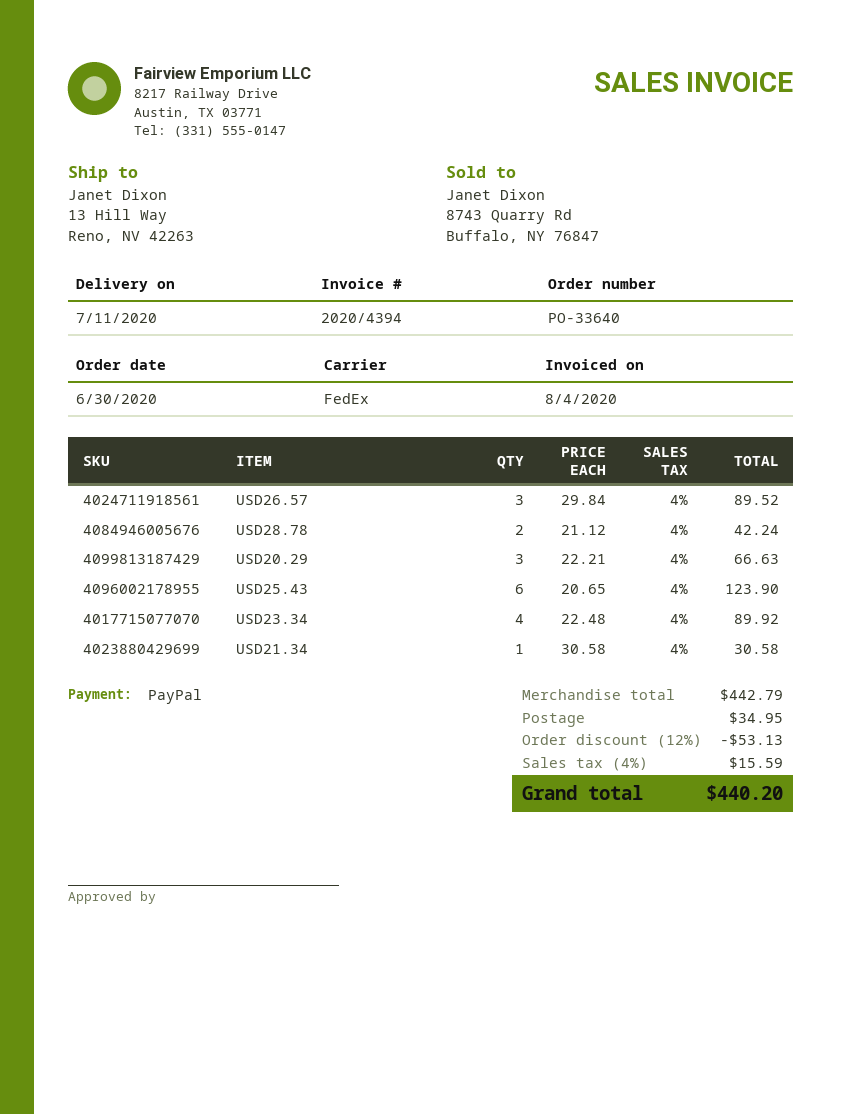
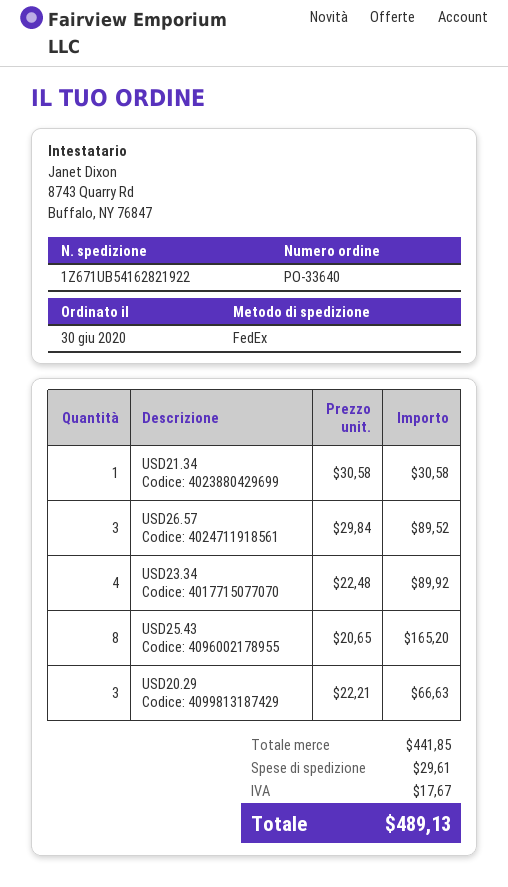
USD28.78: 2 x 21.12 = 42.24 -> none
USD25.43: 6 x 20.65 = 123.90 -> 8 x 20.65 = 165.20
subtotal: 442.79 -> 441.85
discount: 12% = 53.13 -> none
shipping: 34.95 -> 29.61
tax: 15.59 -> 17.67
total: 440.20 -> 489.13

